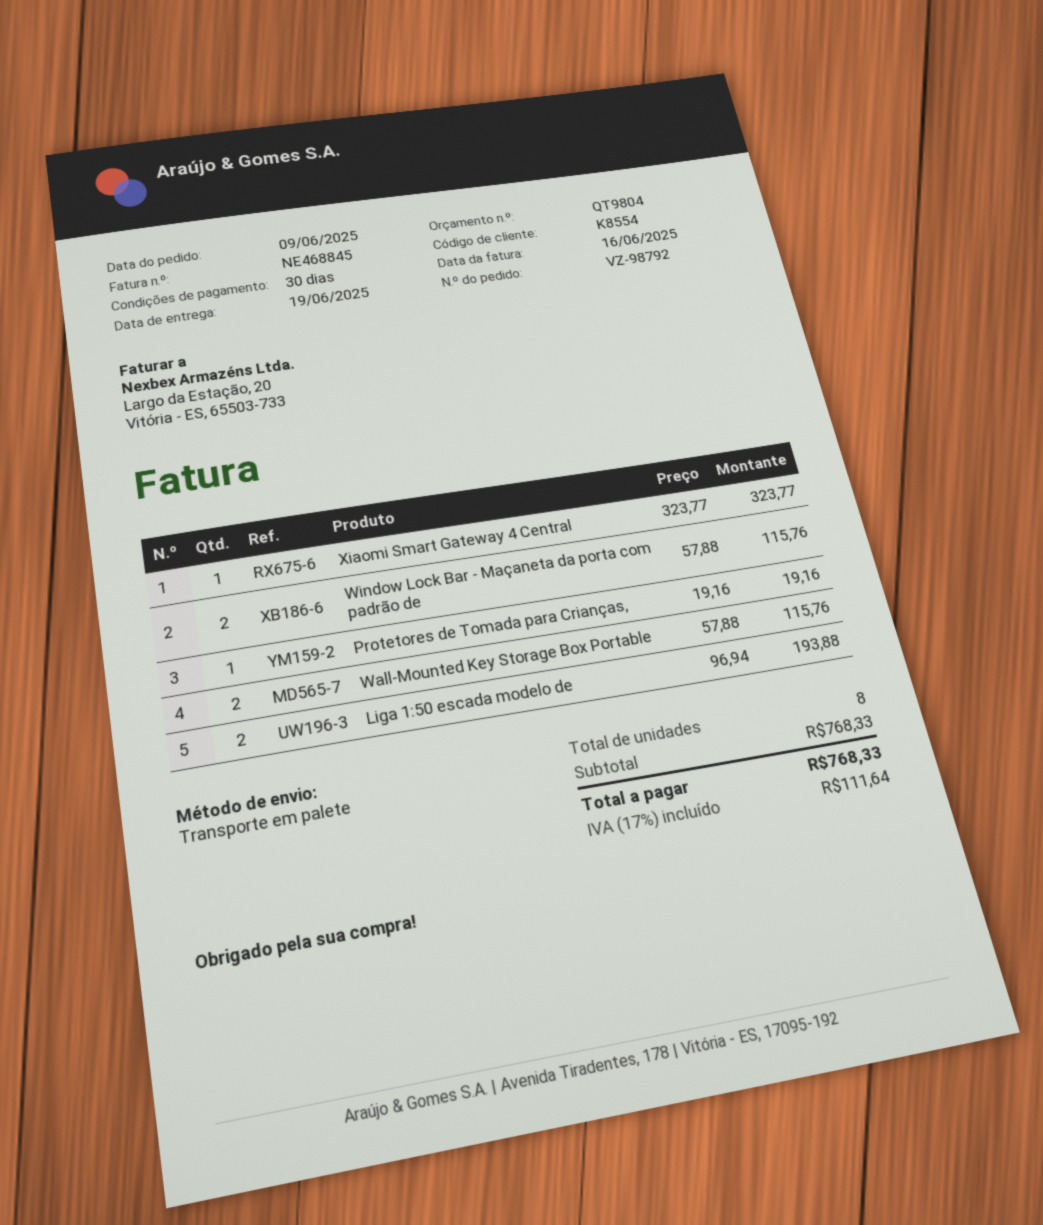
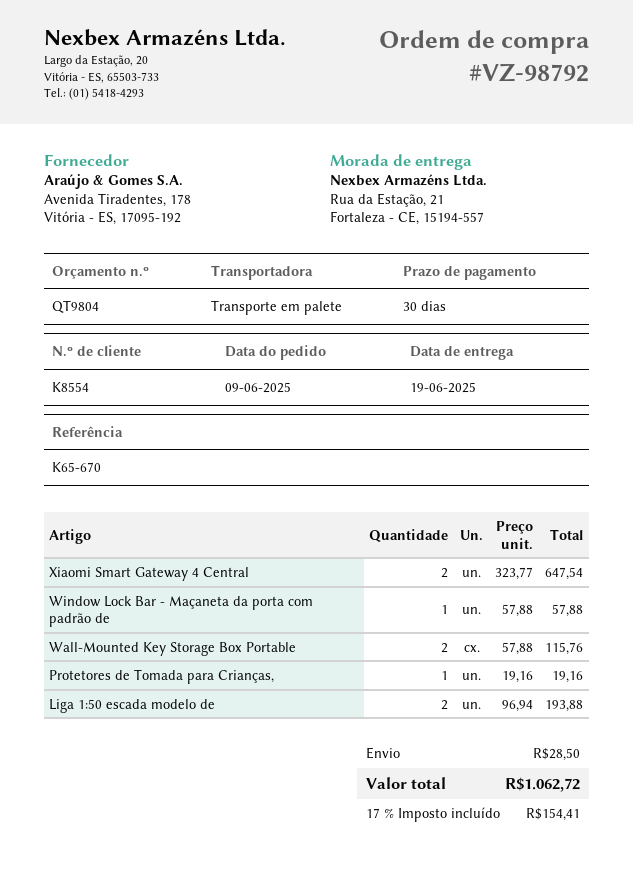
Xiaomi Smart Gateway 4 Central: 1 x 323.77 = 323.77 -> 2 x 323.77 = 647.54
Window Lock Bar - Maçaneta da porta com padrão de: 2 x 57.88 = 115.76 -> 1 x 57.88 = 57.88
shipping: none -> 28.50
tax: 17% = 111.64 -> 17% = 154.41
total: 768.33 -> 1062.72

